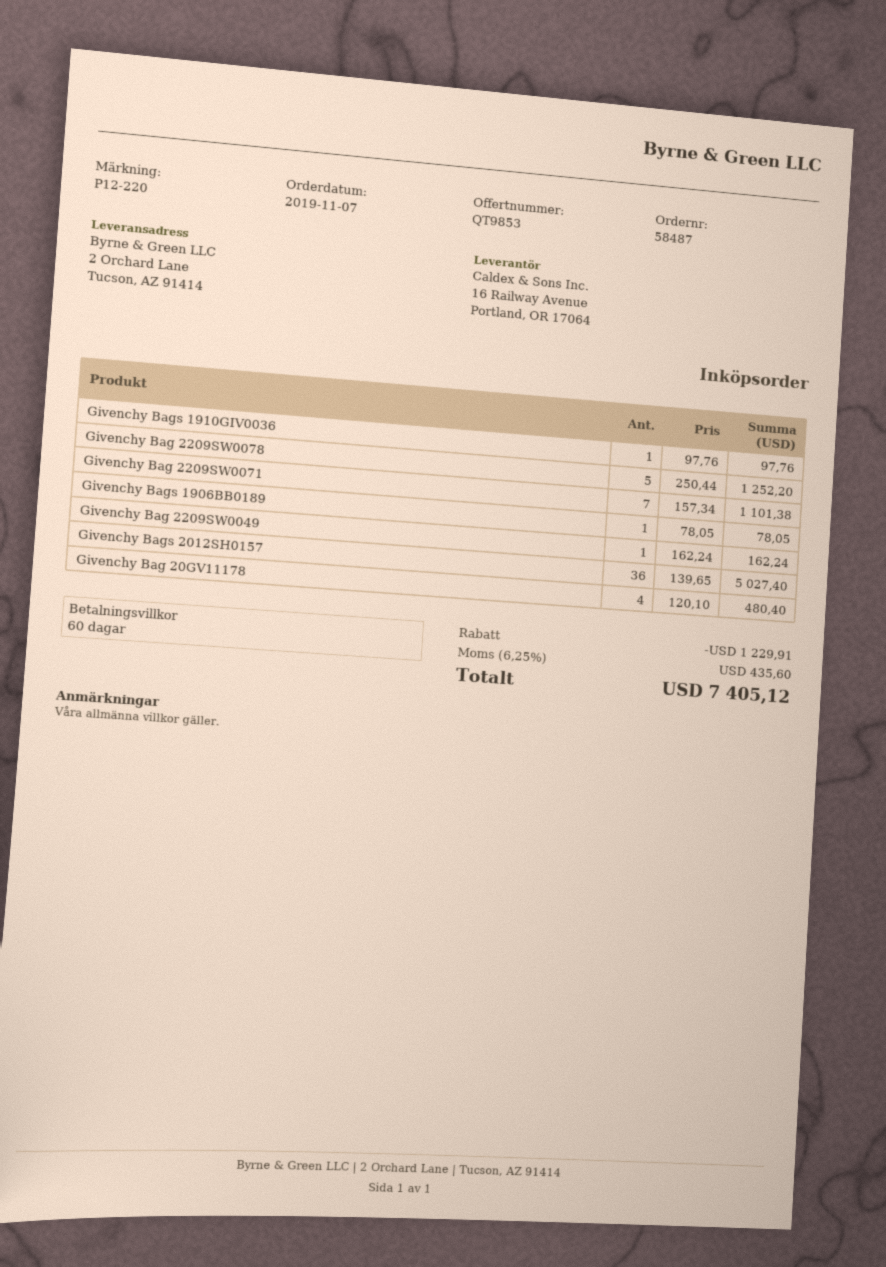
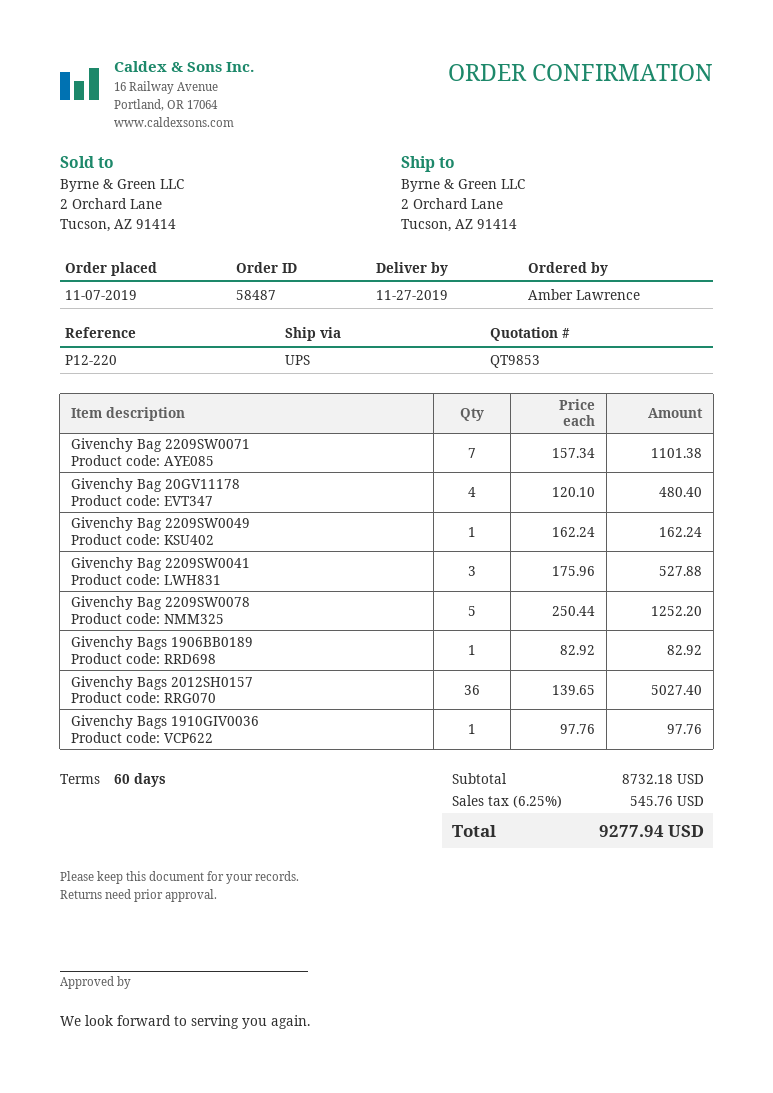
Givenchy Bags 1906BB0189: 1 x 78.05 = 78.05 -> 1 x 82.92 = 82.92
Givenchy Bag 2209SW0041: none -> 3 x 175.96 = 527.88
discount: 1229.91 -> none
tax: 6.25% = 435.60 -> 6.25% = 545.76
total: 7405.12 -> 9277.94

